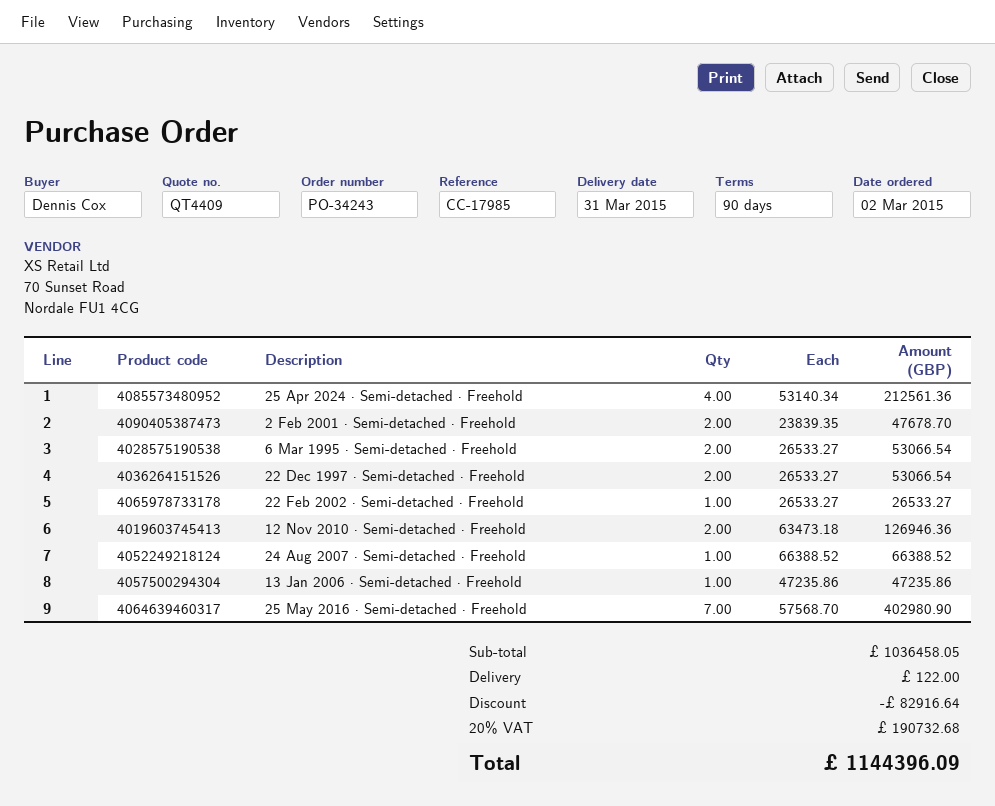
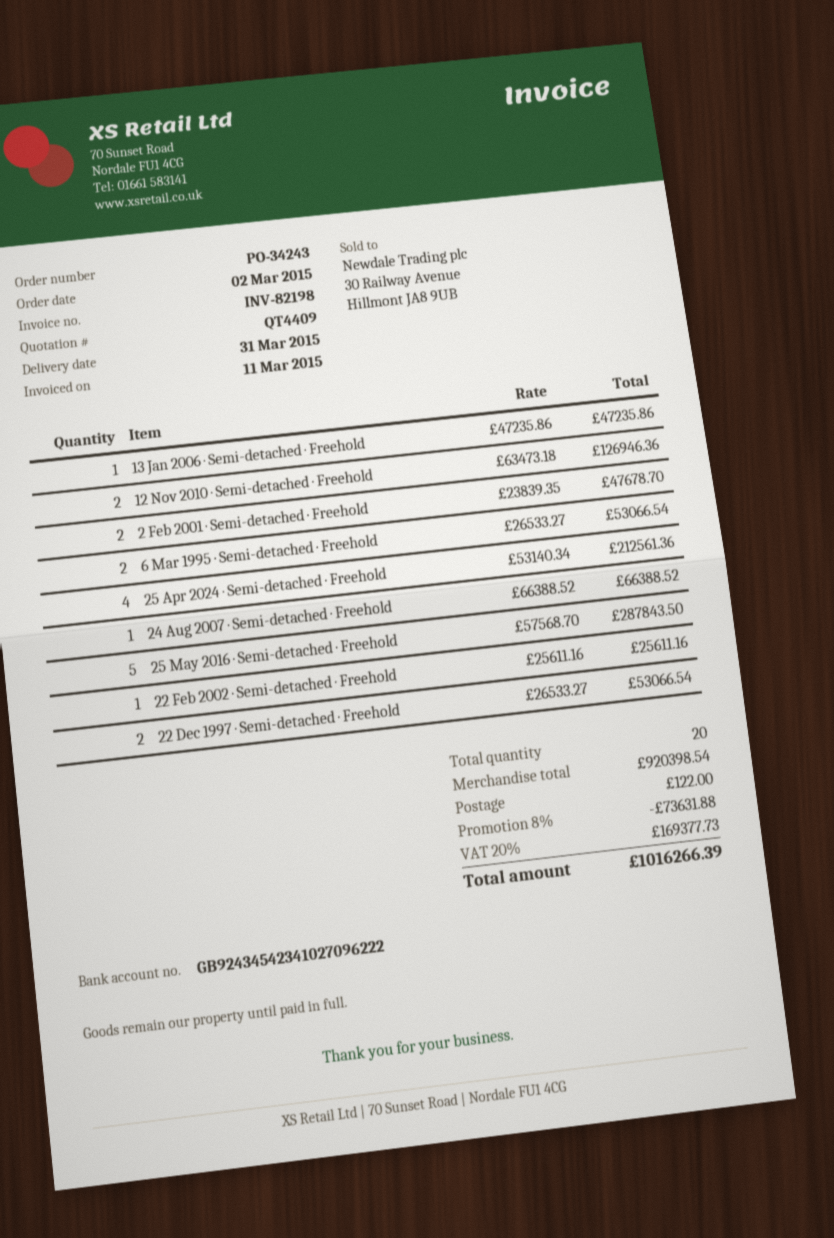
22 Feb 2002 · Semi-detached · Freehold: 1 x 26533.27 = 26533.27 -> 1 x 25611.16 = 25611.16
25 May 2016 · Semi-detached · Freehold: 7 x 57568.70 = 402980.90 -> 5 x 57568.70 = 287843.50
subtotal: 1036458.05 -> 920398.54
discount: 82916.64 -> 73631.88
tax: 20% = 190732.68 -> 20% = 169377.73
total: 1144396.09 -> 1016266.39

